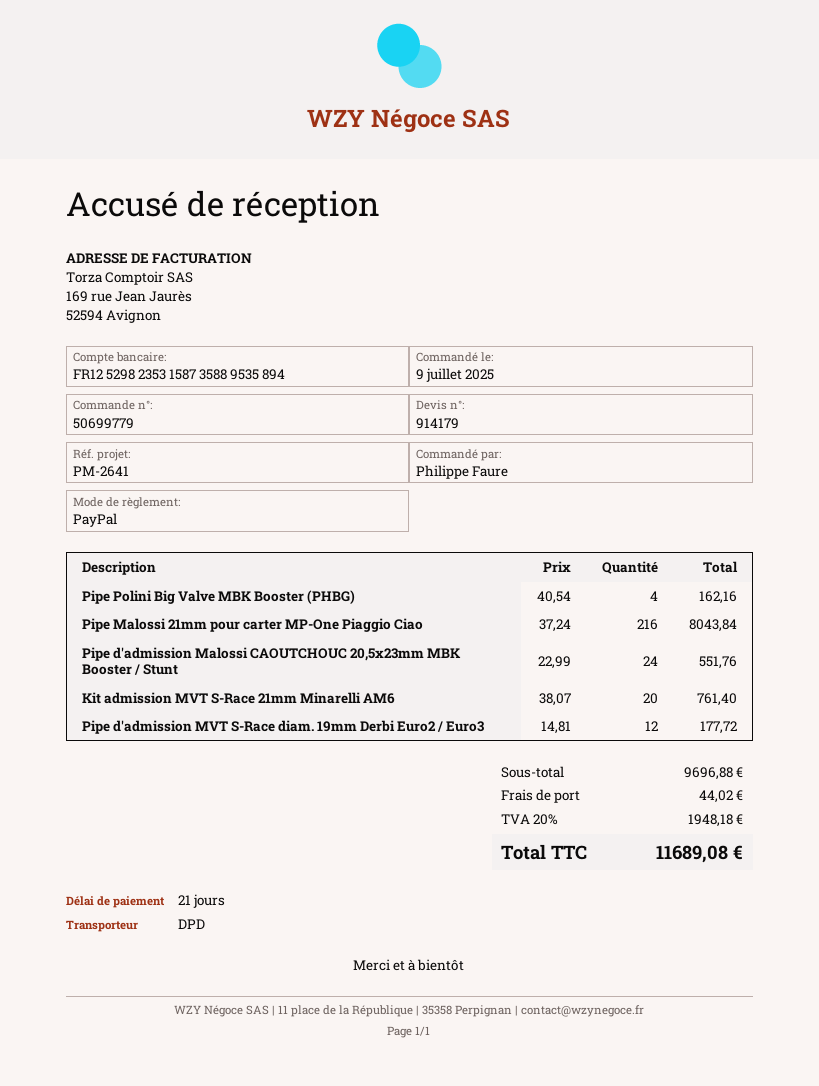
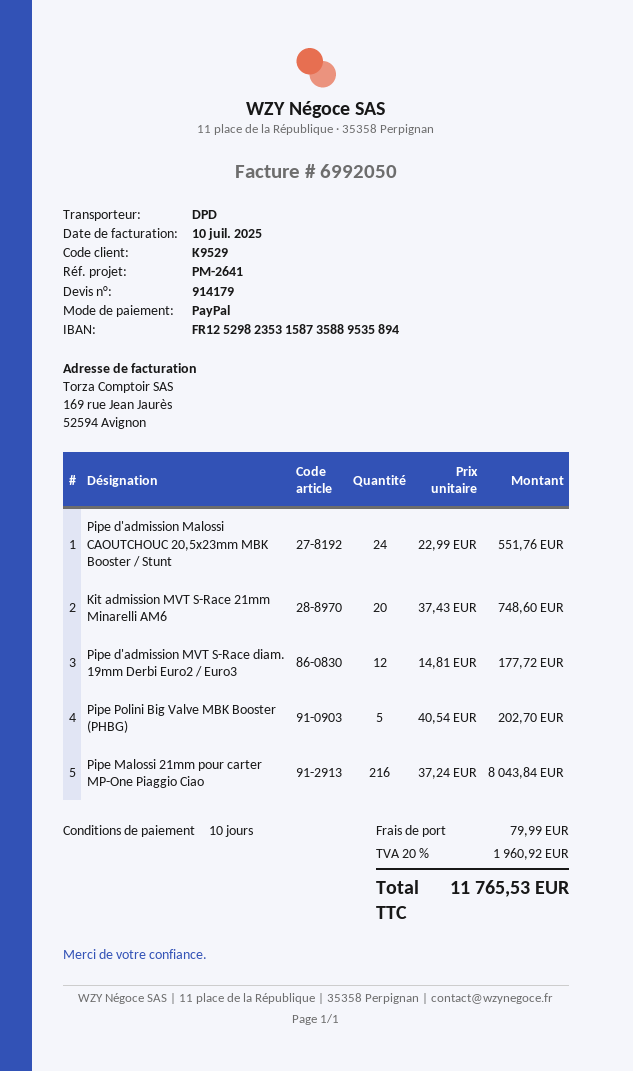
payment terms: 21 days -> 10 days
Pipe Polini Big Valve MBK Booster (PHBG): 4 x 40.54 = 162.16 -> 5 x 40.54 = 202.70
Kit admission MVT S-Race 21mm Minarelli AM6: 20 x 38.07 = 761.40 -> 20 x 37.43 = 748.60
shipping: 44.02 -> 79.99
tax: 20% = 1948.18 -> 20% = 1960.92
total: 11689.08 -> 11765.53

